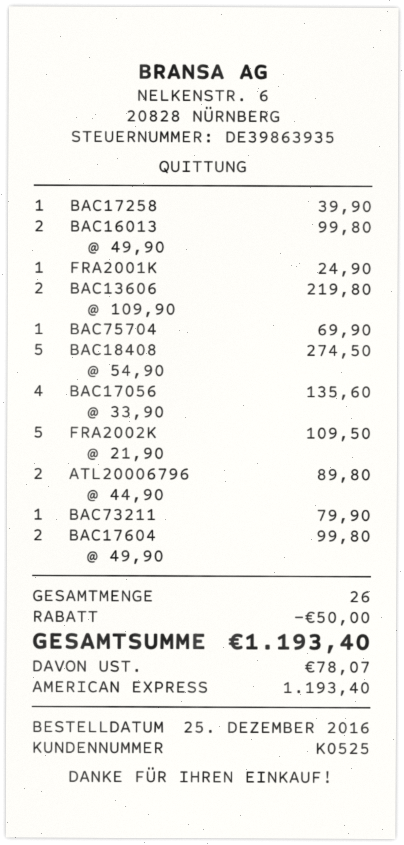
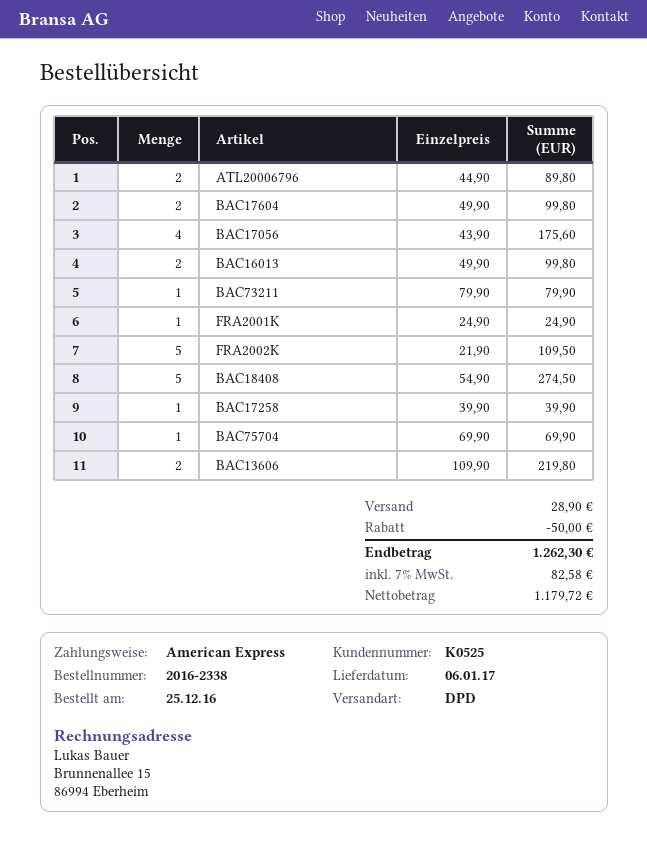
BAC17056: 4 x 33.90 = 135.60 -> 4 x 43.90 = 175.60
shipping: none -> 28.90
tax: 78.07 -> 82.58
total: 1193.40 -> 1262.30

